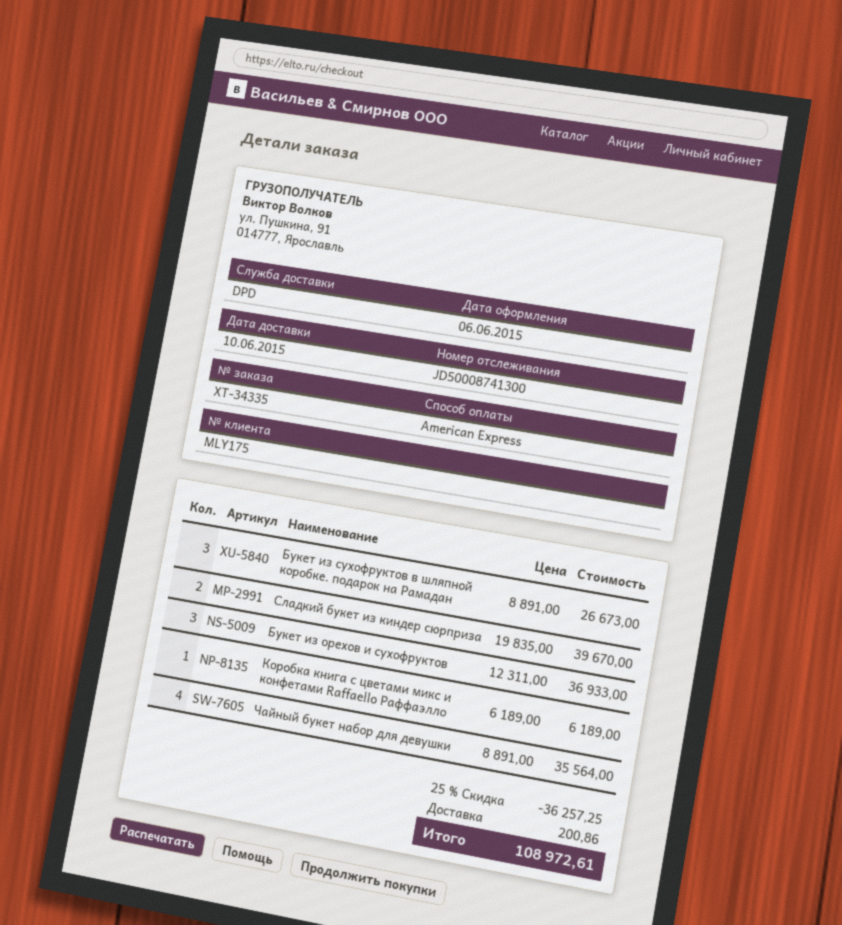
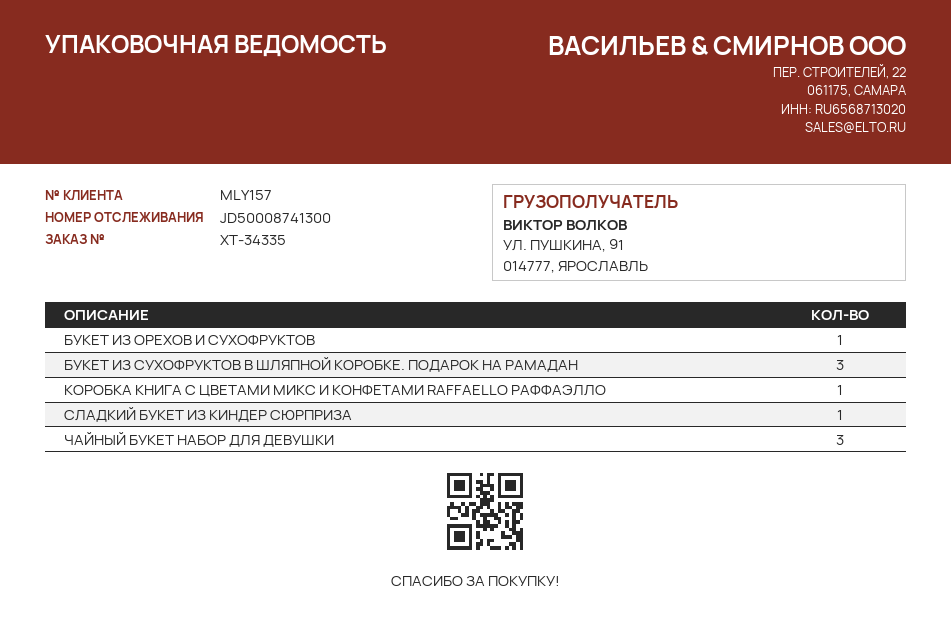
customer number: MLY175 -> MLY157
Сладкий букет из киндер сюрприза: 2 -> 1
Букет из орехов и сухофруктов: 3 -> 1
Чайный букет набор для девушки: 4 -> 3

